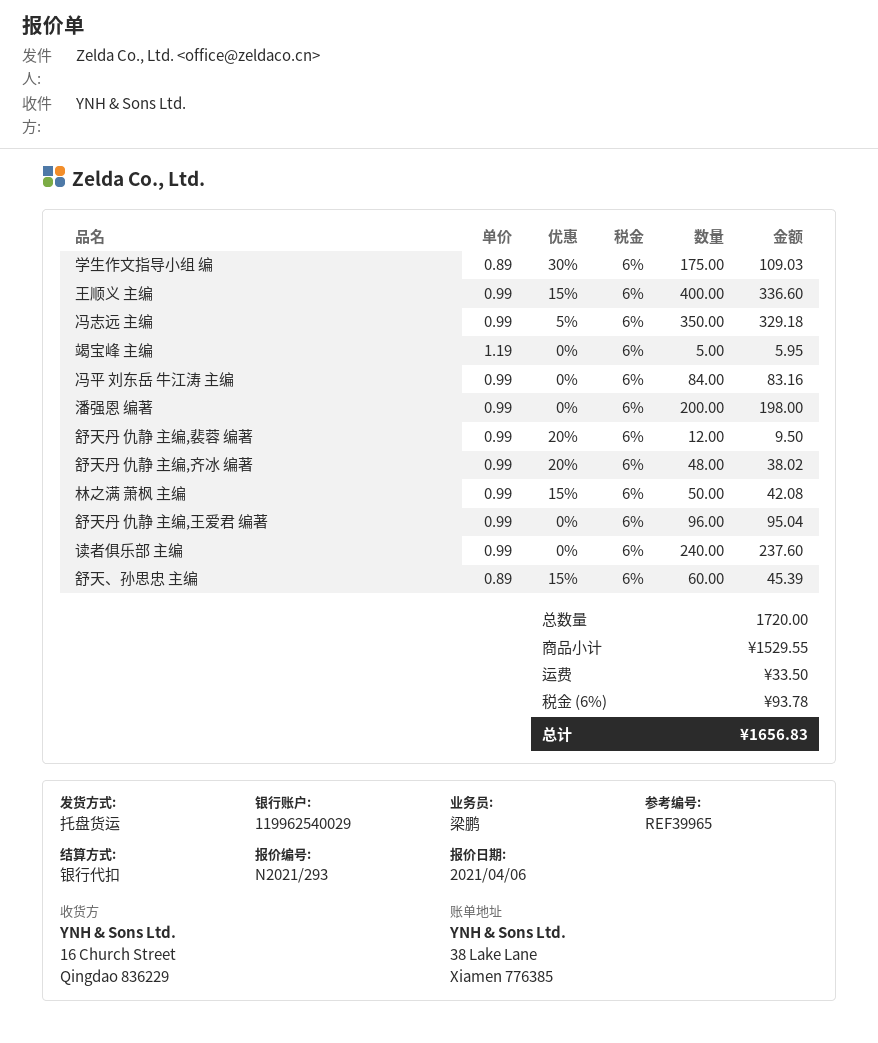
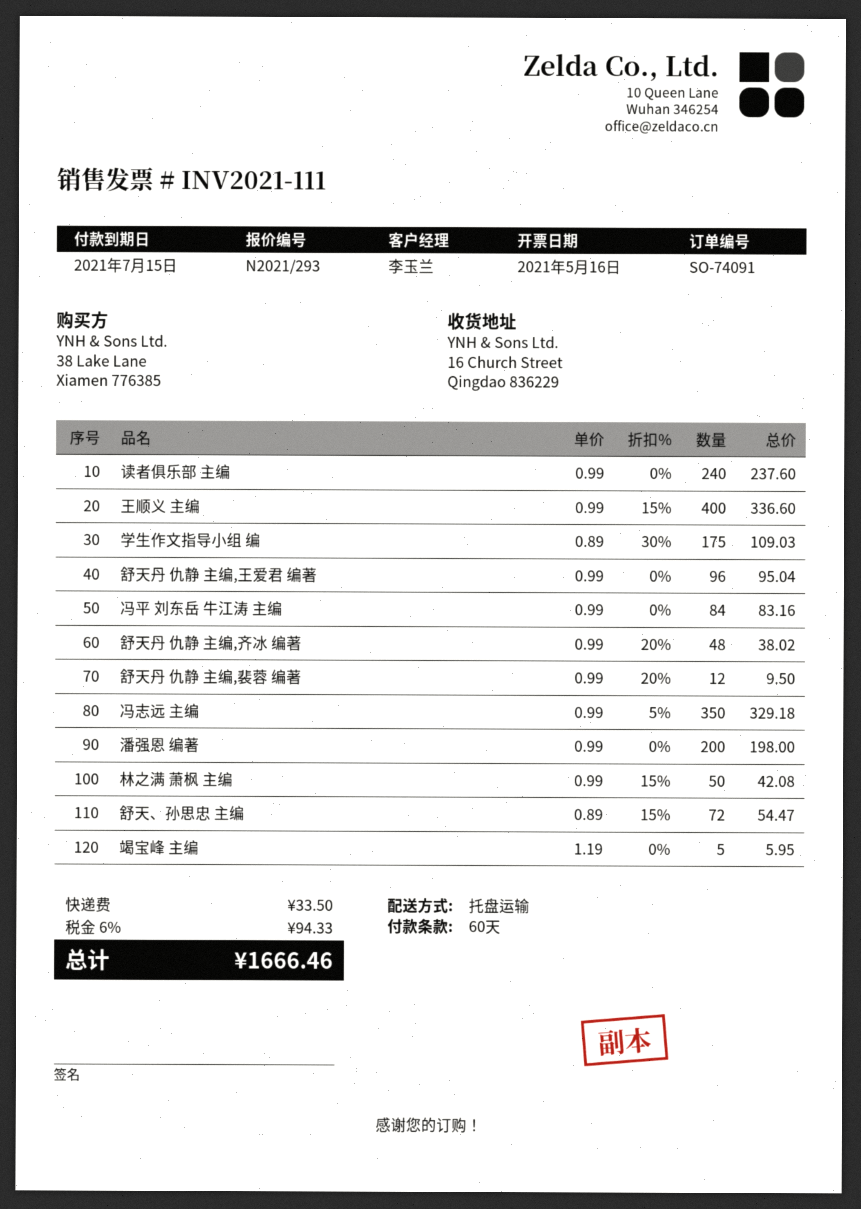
sales rep: 梁鹏 -> 李玉兰
舒天、孙思忠 主编: 60 x 0.89 - 15% = 45.39 -> 72 x 0.89 - 15% = 54.47
tax: 6% = 93.78 -> 6% = 94.33
total: 1656.83 -> 1666.46

